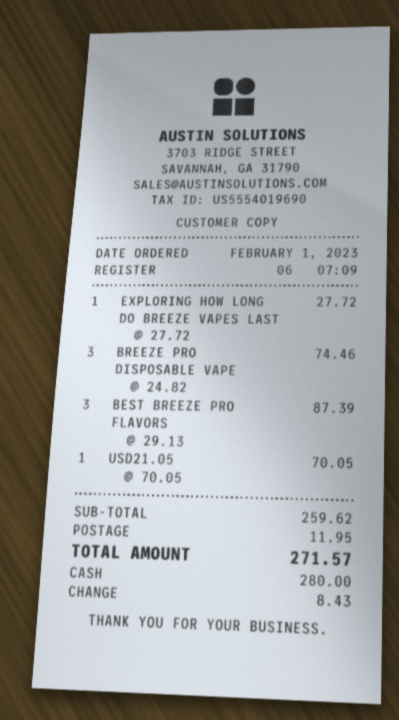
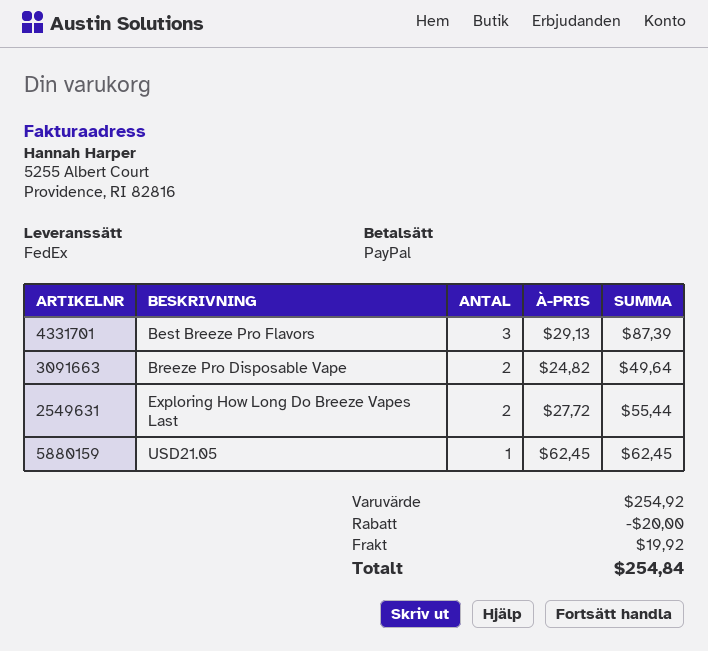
payment method: cash -> PayPal
EXPLORING HOW LONG DO BREEZE VAPES LAST: 1 x 27.72 = 27.72 -> 2 x 27.72 = 55.44
BREEZE PRO DISPOSABLE VAPE: 3 x 24.82 = 74.46 -> 2 x 24.82 = 49.64
USD21.05: 1 x 70.05 = 70.05 -> 1 x 62.45 = 62.45
subtotal: 259.62 -> 254.92
discount: none -> 20.00
shipping: 11.95 -> 19.92
total: 271.57 -> 254.84

